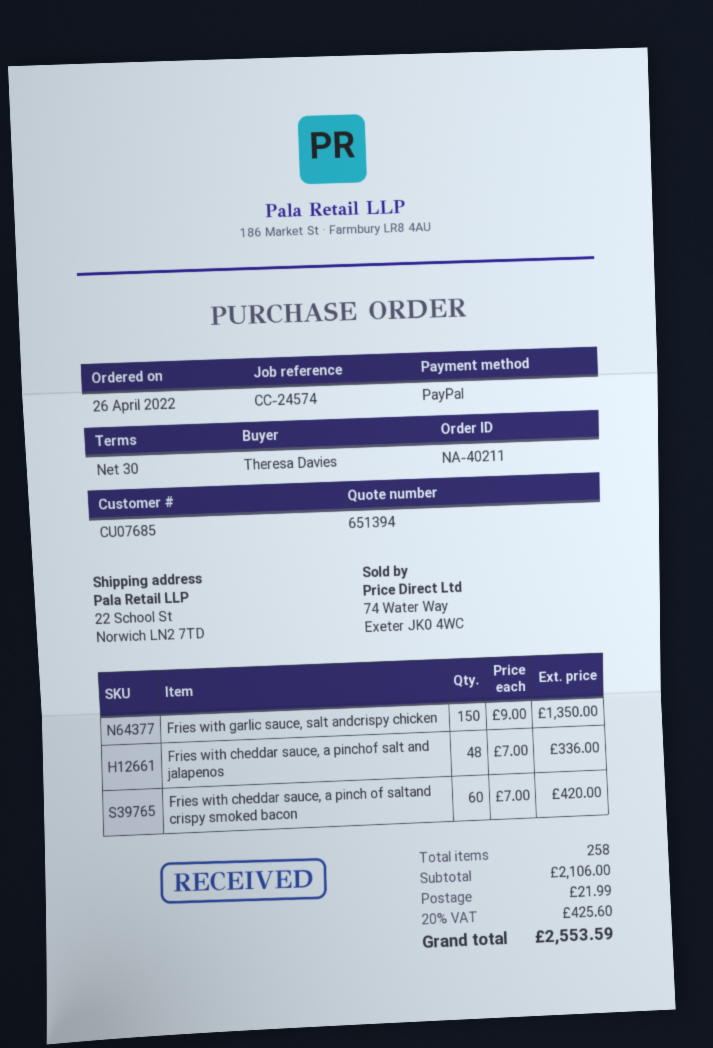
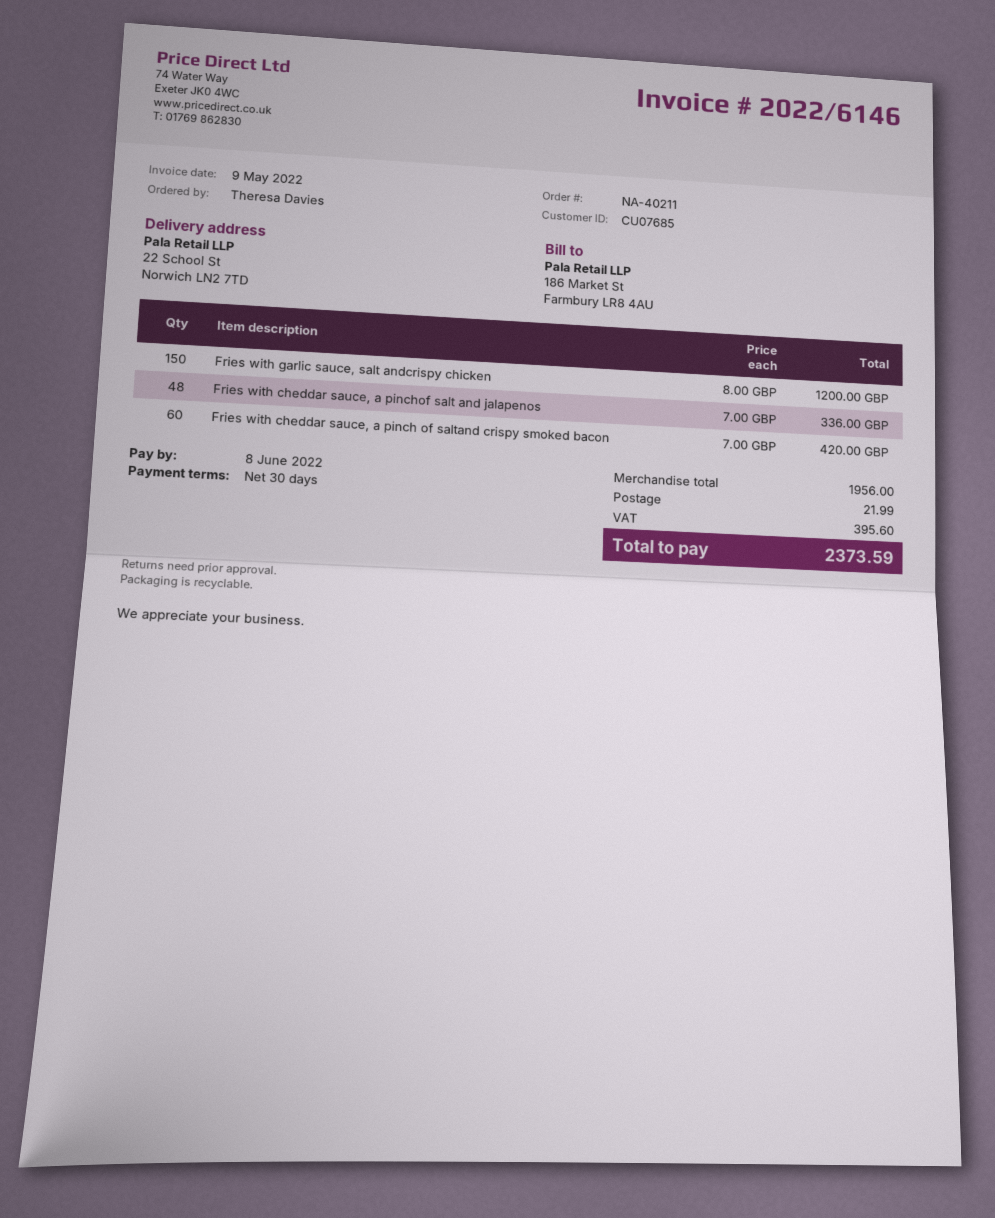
Fries with garlic sauce, salt andcrispy chicken: 150 x 9.00 = 1350.00 -> 150 x 8.00 = 1200.00
subtotal: 2106.00 -> 1956.00
tax: 425.60 -> 395.60
total: 2553.59 -> 2373.59

